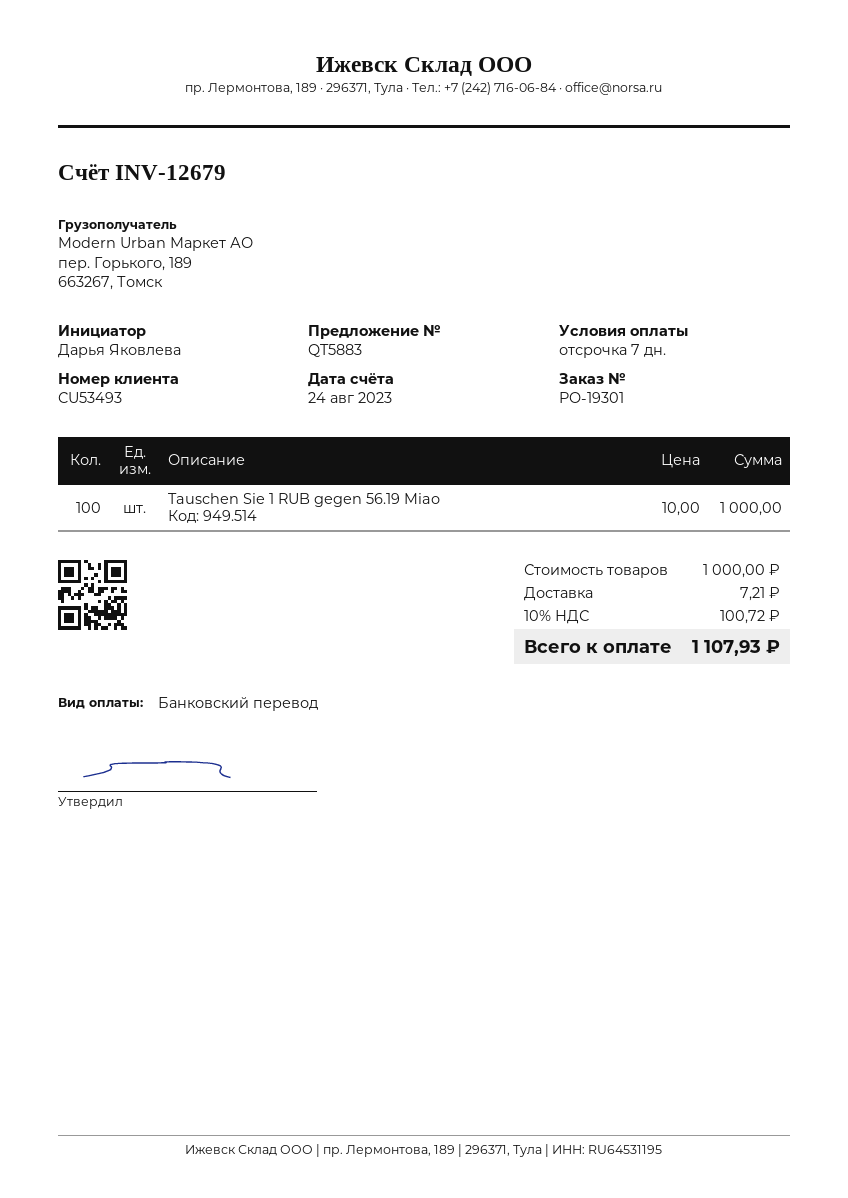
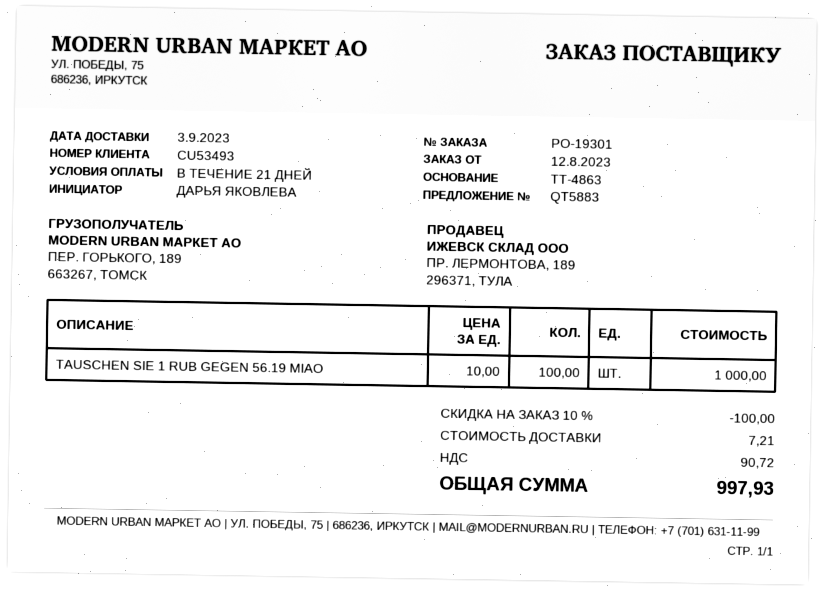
payment terms: 7 days -> 21 days
discount: none -> 10% = 100.00
tax: 100.72 -> 90.72
total: 1107.93 -> 997.93

